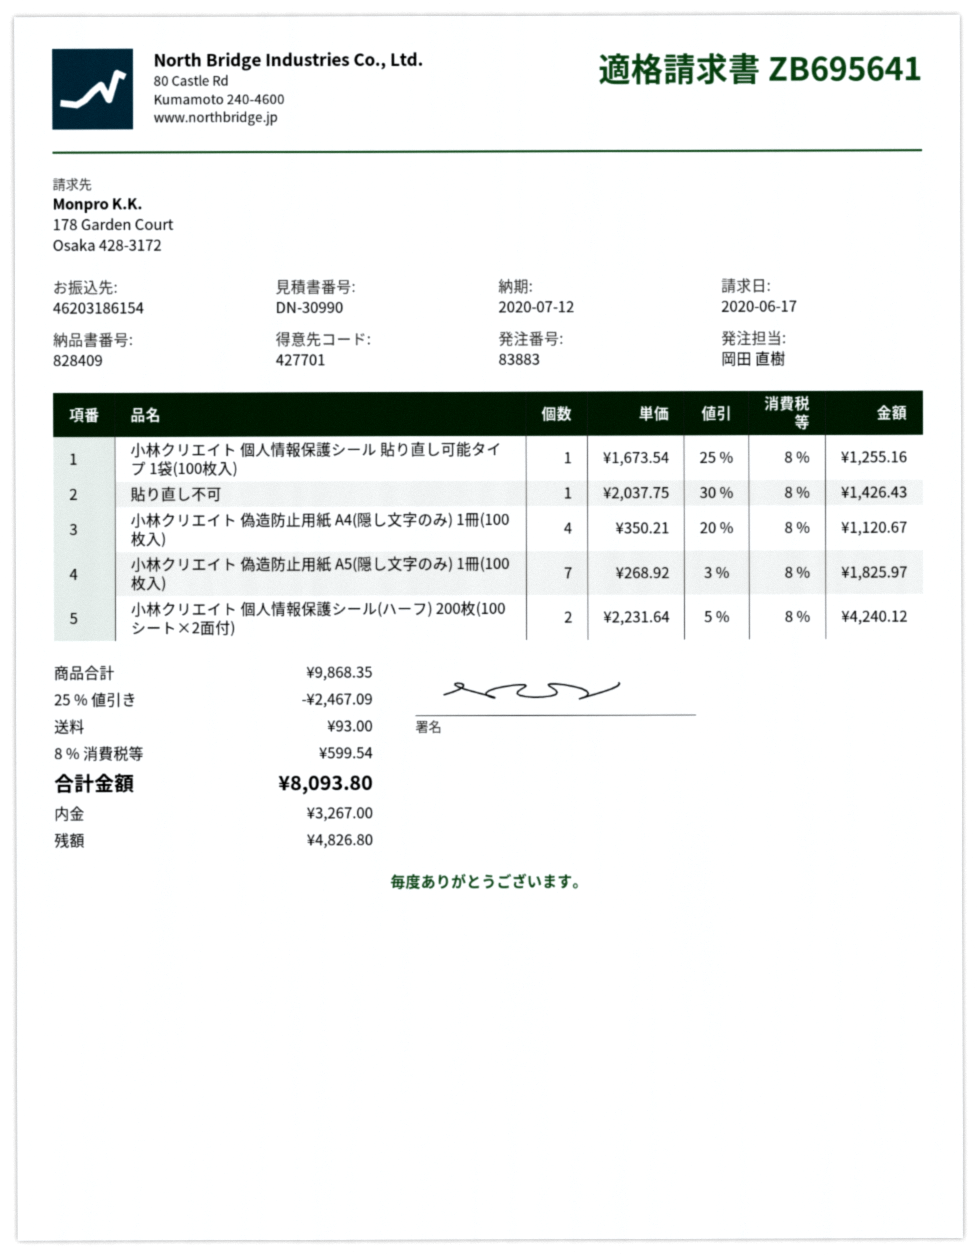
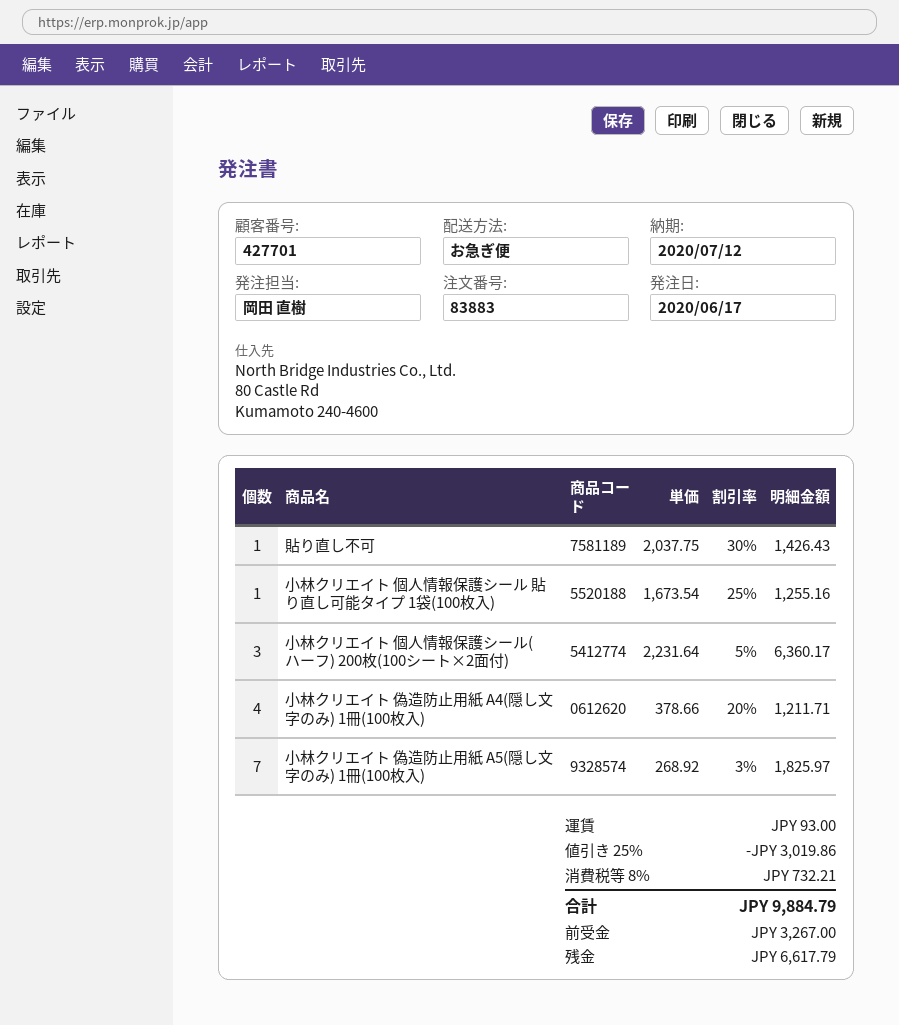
小林クリエイト 偽造防止用紙 A4(隠し文字のみ) 1冊(100枚入): 4 x 350.21 - 20% = 1120.67 -> 4 x 378.66 - 20% = 1211.71
小林クリエイト 個人情報保護シール(ハーフ) 200枚(100シート×2面付): 2 x 2231.64 - 5% = 4240.12 -> 3 x 2231.64 - 5% = 6360.17
discount: 25% = 2467.09 -> 25% = 3019.86
tax: 8% = 599.54 -> 8% = 732.21
total: 8093.80 -> 9884.79
balance: 4826.80 -> 6617.79

